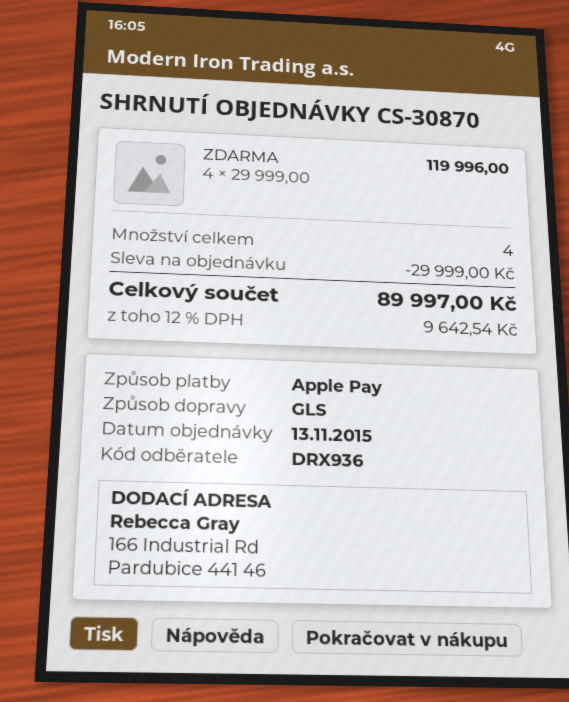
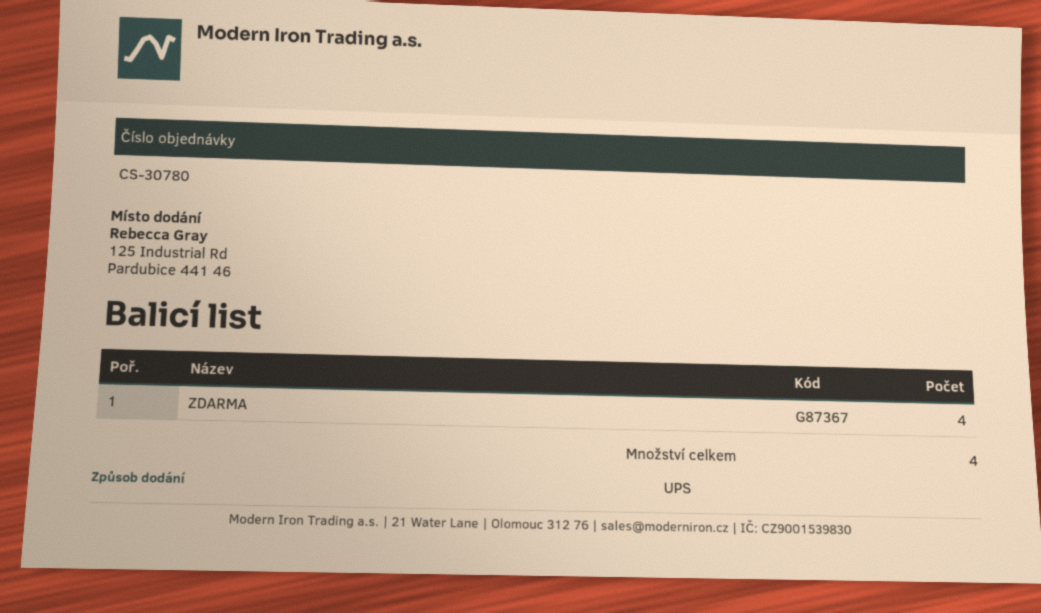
order number: CS-30870 -> CS-30780
shipping method: GLS -> UPS
ship to: 166 Industrial Rd, Pardubice 441 46 -> 125 Industrial Rd, Pardubice 441 46

